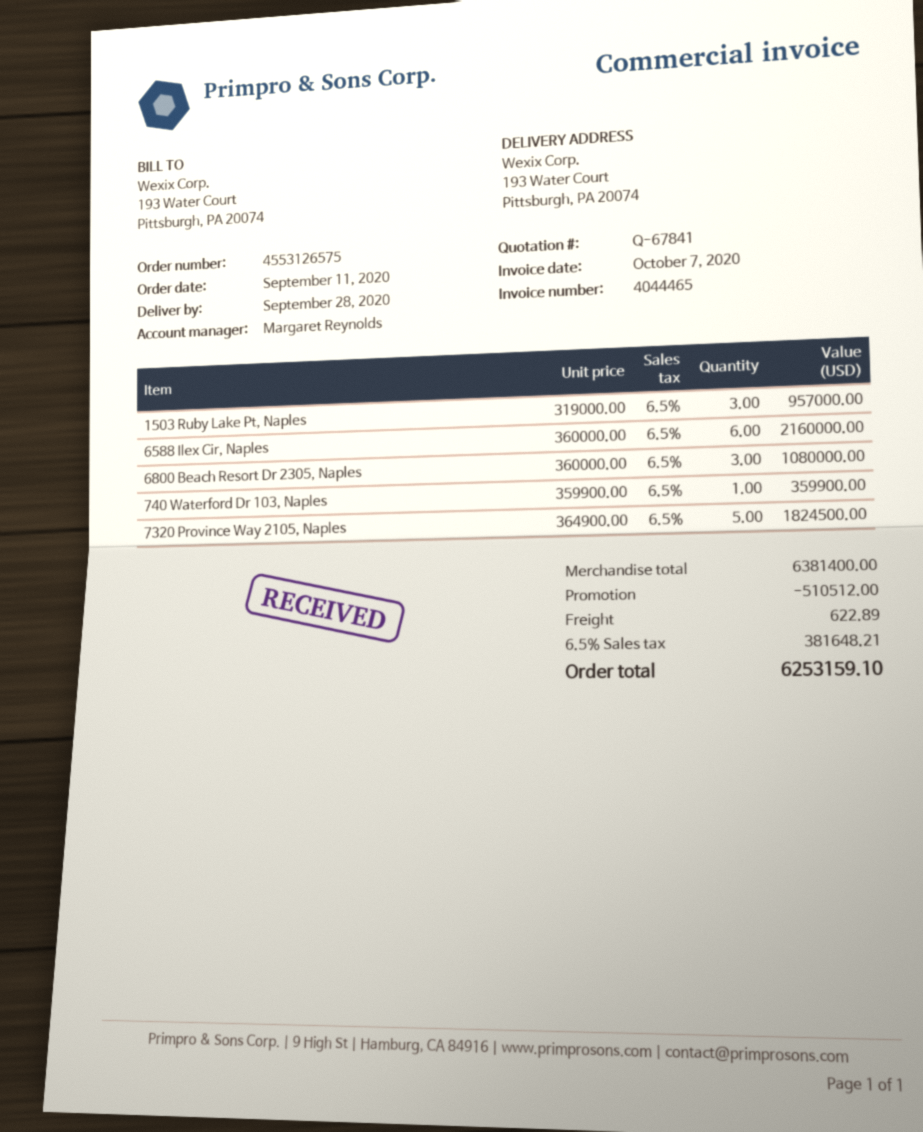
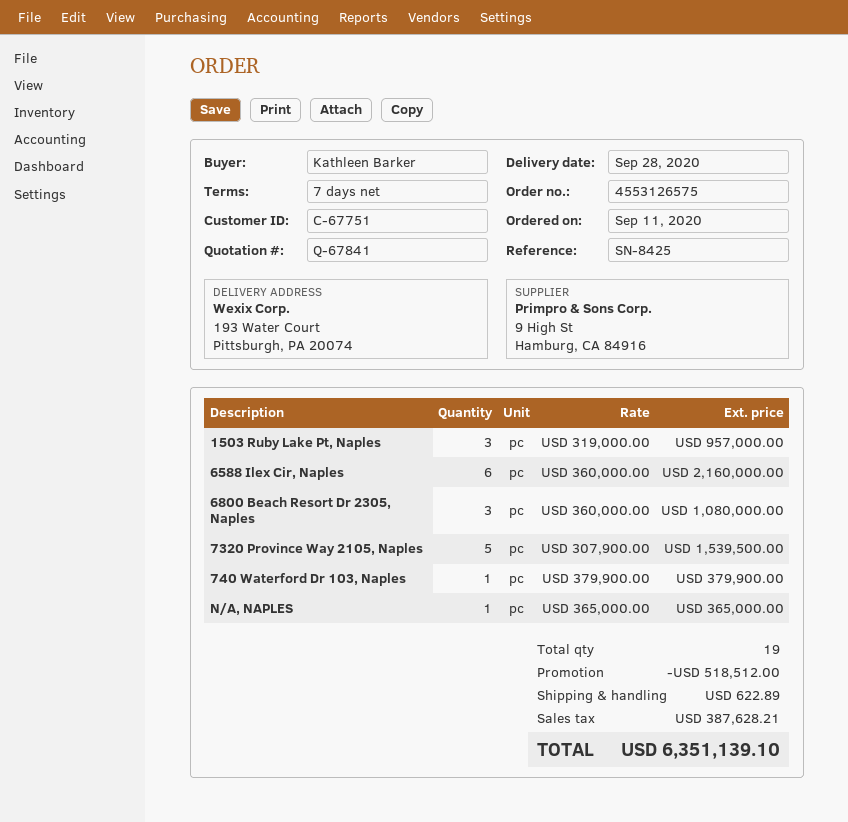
740 Waterford Dr 103, Naples: 1 x 359900.00 = 359900.00 -> 1 x 379900.00 = 379900.00
7320 Province Way 2105, Naples: 5 x 364900.00 = 1824500.00 -> 5 x 307900.00 = 1539500.00
N/A, NAPLES: none -> 1 x 365000.00 = 365000.00
discount: 510512.00 -> 518512.00
tax: 381648.21 -> 387628.21
total: 6253159.10 -> 6351139.10

